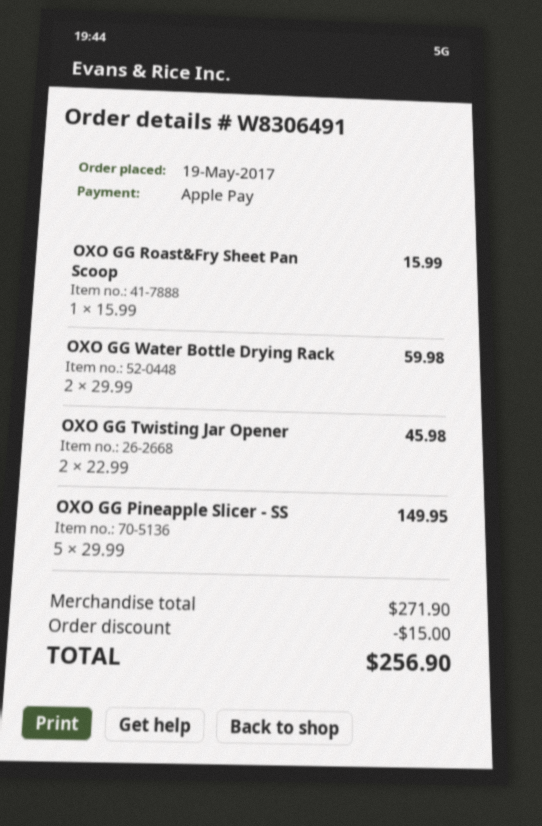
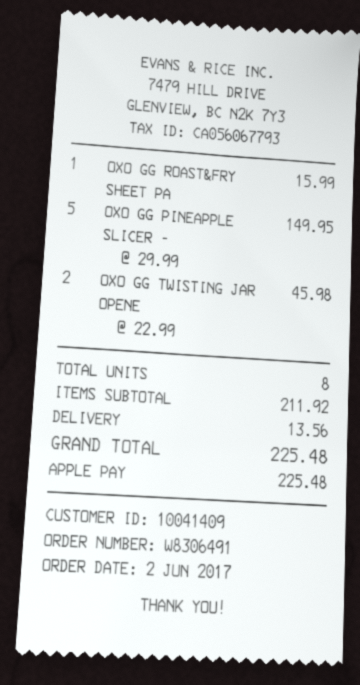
order date: 2017-05-19 -> 2017-06-02
OXO GG Water Bottle Drying Rack: 2 x 29.99 = 59.98 -> none
subtotal: 271.90 -> 211.92
discount: 15.00 -> none
shipping: none -> 13.56
total: 256.90 -> 225.48

